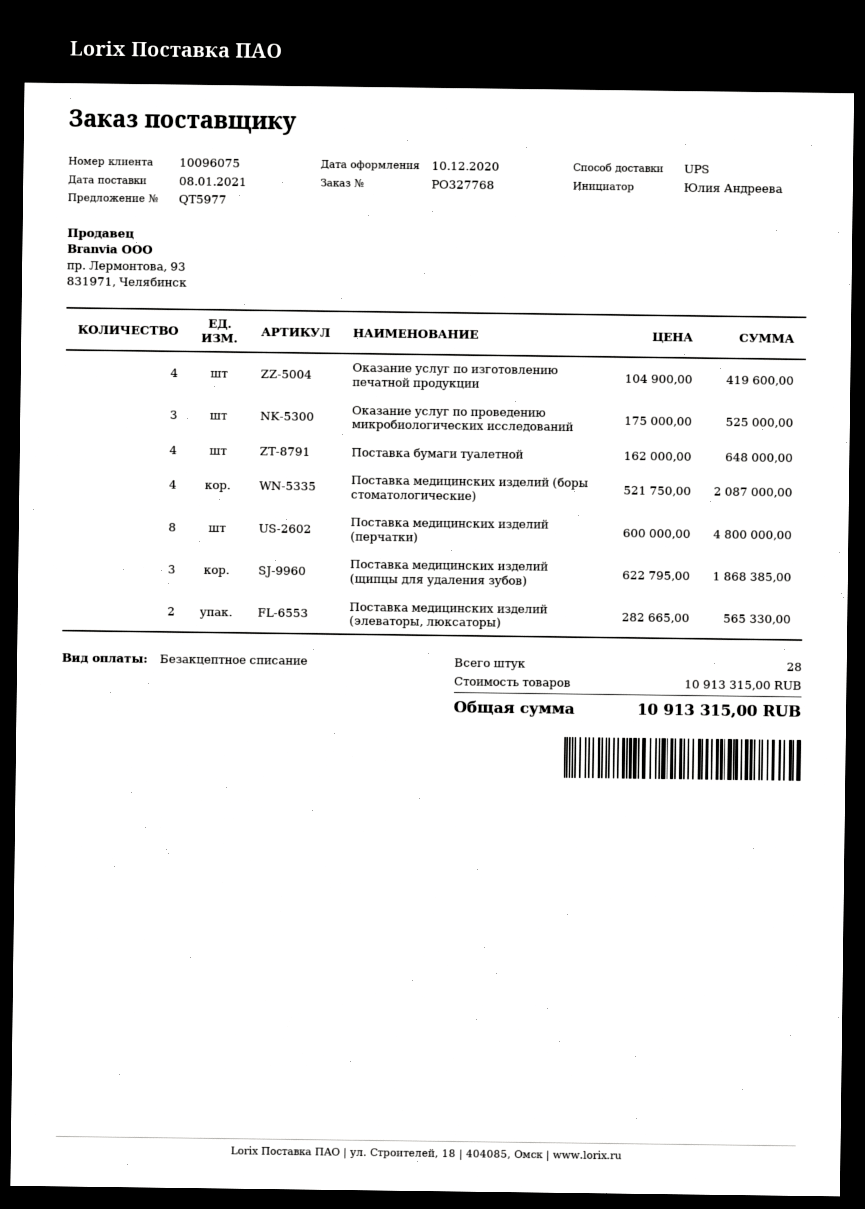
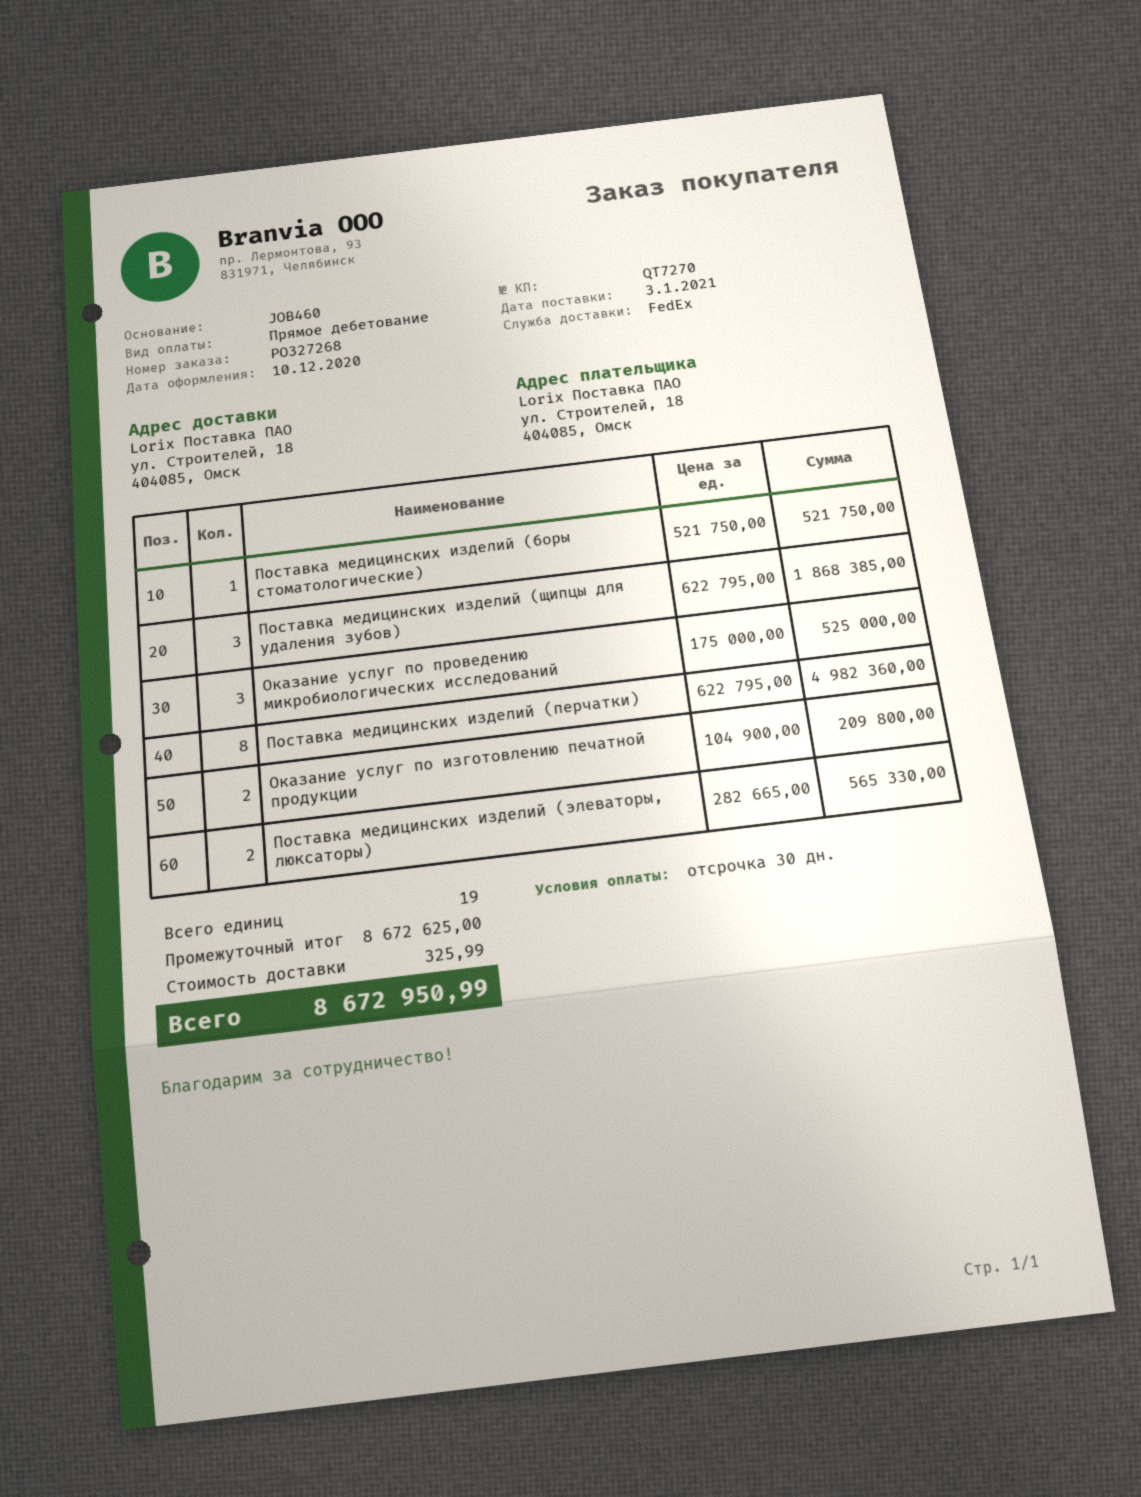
quote number: QT5977 -> QT7270
order number: PO327768 -> PO327268
delivery date: 2021-01-08 -> 2021-01-03
shipping method: UPS -> FedEx
Оказание услуг по изготовлению печатной продукции: 4 x 104900.00 = 419600.00 -> 2 x 104900.00 = 209800.00
Поставка бумаги туалетной: 4 x 162000.00 = 648000.00 -> none
Поставка медицинских изделий (боры стоматологические): 4 x 521750.00 = 2087000.00 -> 1 x 521750.00 = 521750.00
Поставка медицинских изделий (перчатки): 8 x 600000.00 = 4800000.00 -> 8 x 622795.00 = 4982360.00
total quantity: 28 -> 19
subtotal: 10913315.00 -> 8672625.00
shipping: none -> 325.99
total: 10913315.00 -> 8672950.99

